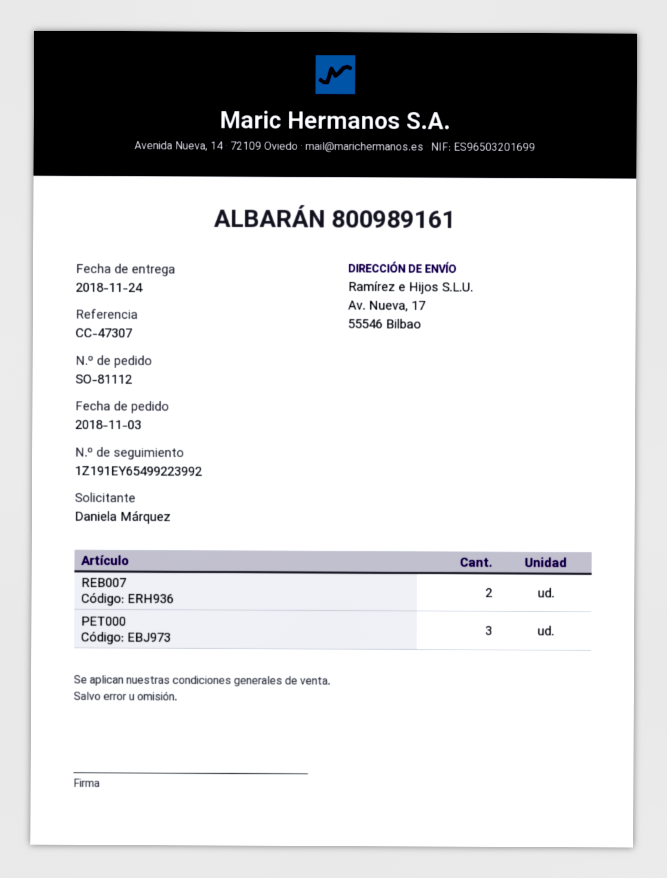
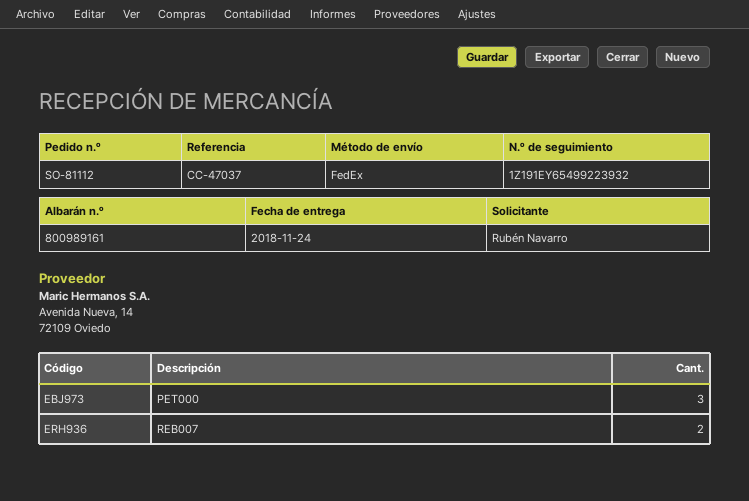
reference: CC-47307 -> CC-47037
ordered by: Daniela Márquez -> Rubén Navarro
tracking number: 1Z191EY65499223992 -> 1Z191EY65499223932

